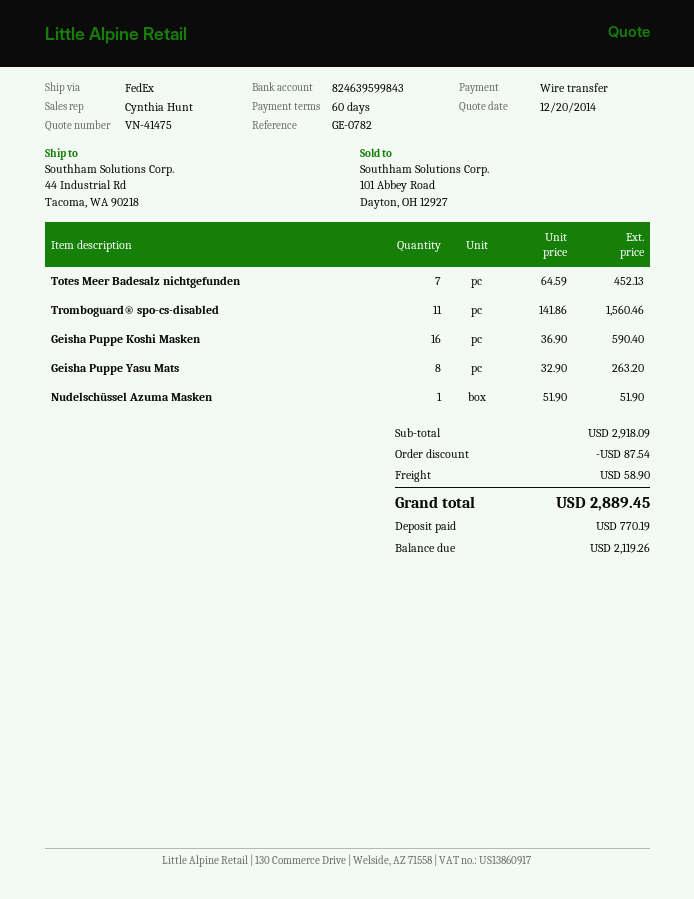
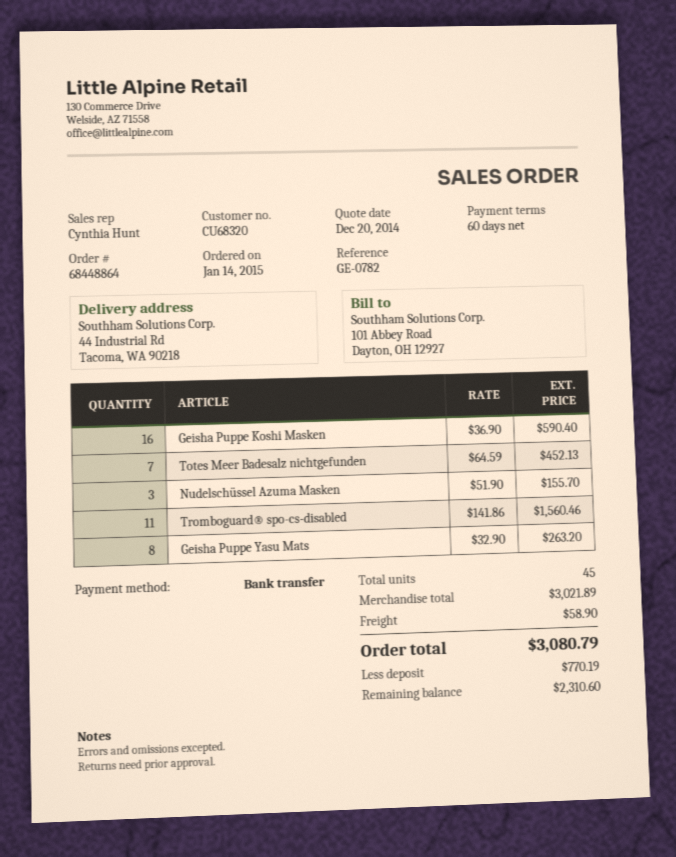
Nudelschüssel Azuma Masken: 1 x 51.90 = 51.90 -> 3 x 51.90 = 155.70
subtotal: 2918.09 -> 3021.89
discount: 87.54 -> none
total: 2889.45 -> 3080.79
balance: 2119.26 -> 2310.60

